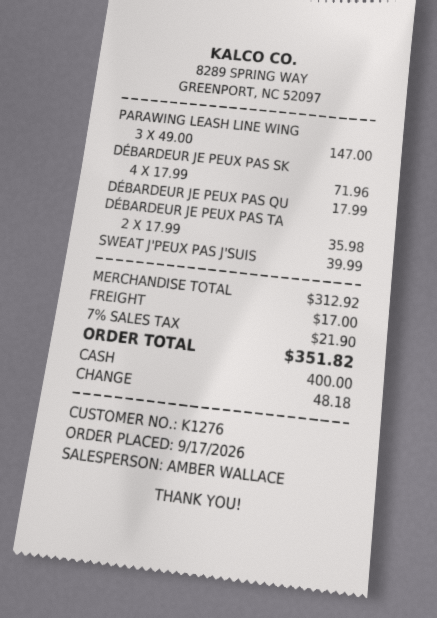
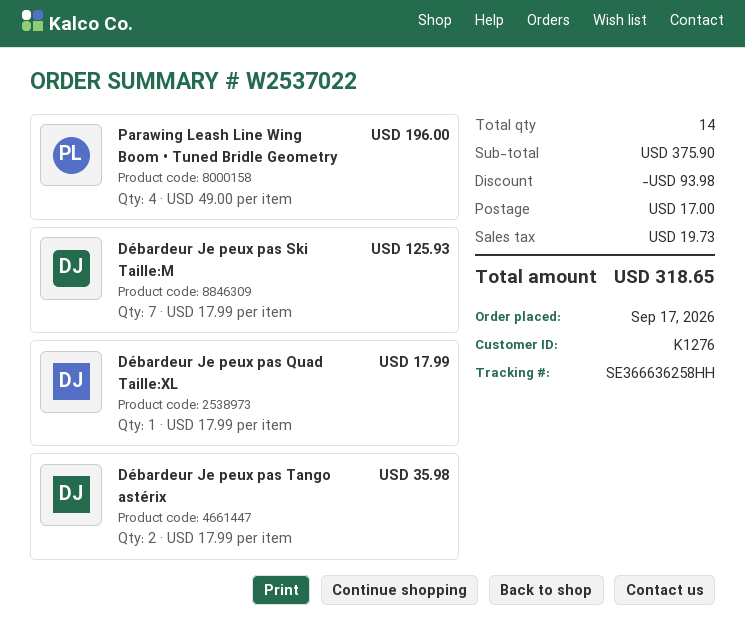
PARAWING LEASH LINE WING: 3 x 49.00 = 147.00 -> 4 x 49.00 = 196.00
DÉBARDEUR JE PEUX PAS SK: 4 x 17.99 = 71.96 -> 7 x 17.99 = 125.93
SWEAT J'PEUX PAS J'SUIS: 1 x 39.99 = 39.99 -> none
subtotal: 312.92 -> 375.90
discount: none -> 93.98
tax: 21.90 -> 19.73
total: 351.82 -> 318.65

